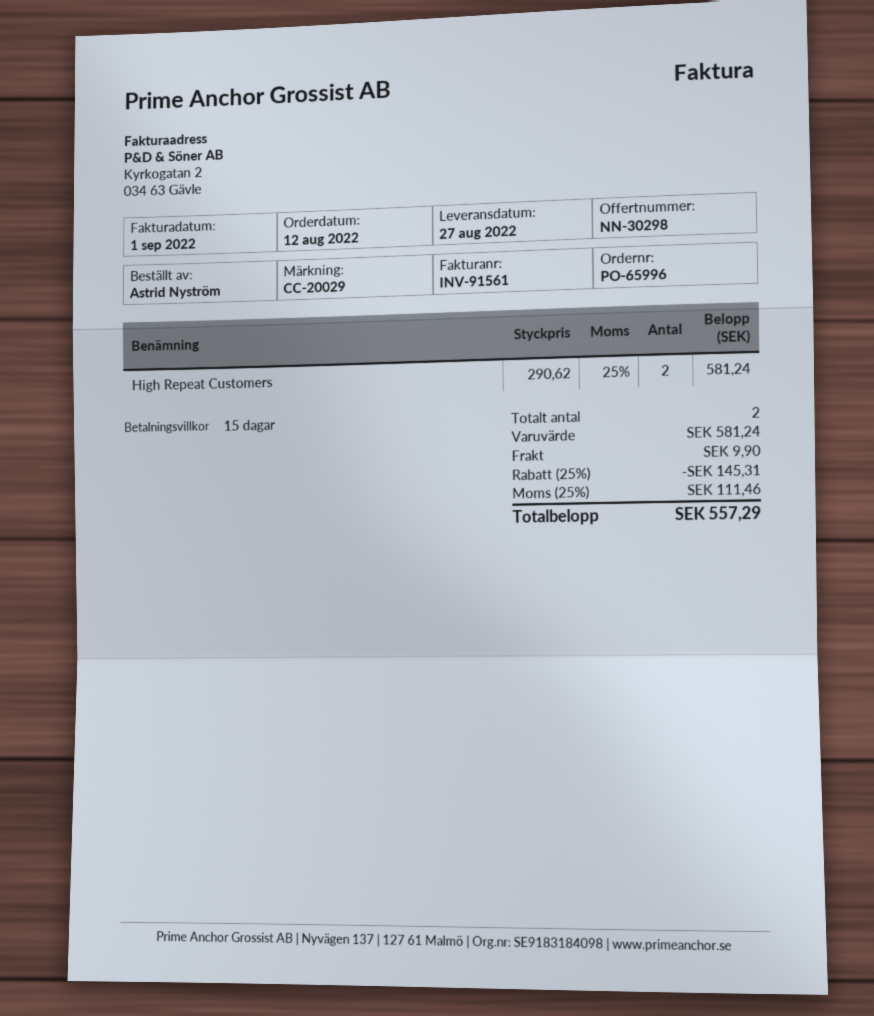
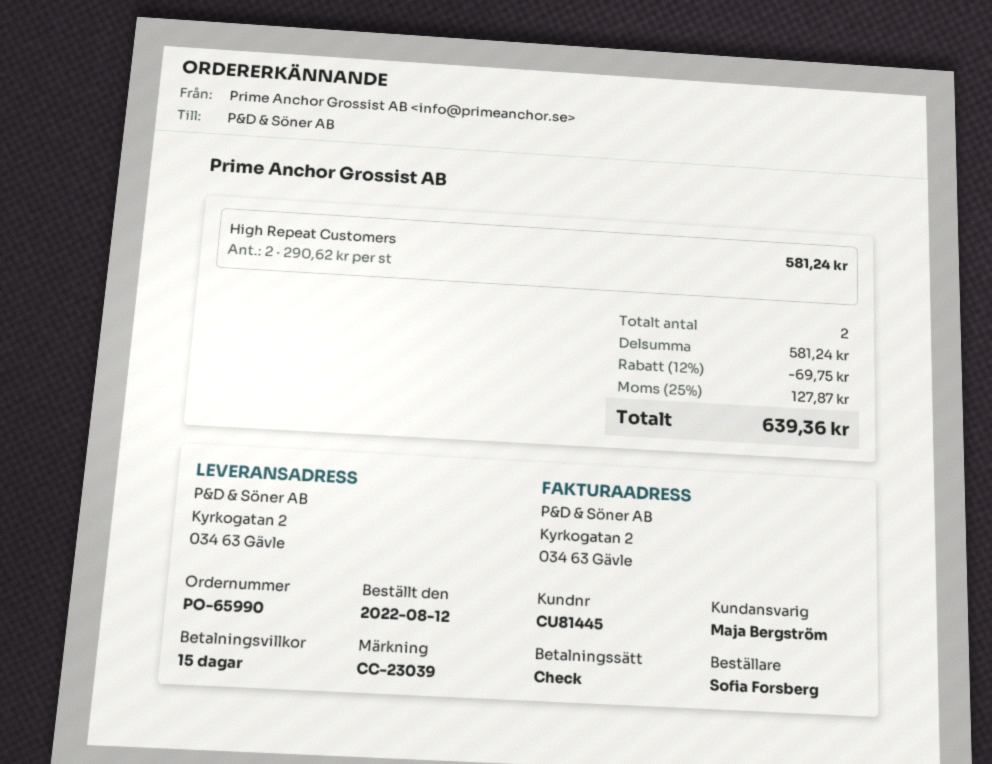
order number: PO-65996 -> PO-65990
reference: CC-20029 -> CC-23039
ordered by: Astrid Nyström -> Sofia Forsberg
discount: 25% = 145.31 -> 12% = 69.75
shipping: 9.90 -> none
tax: 25% = 111.46 -> 25% = 127.87
total: 557.29 -> 639.36

